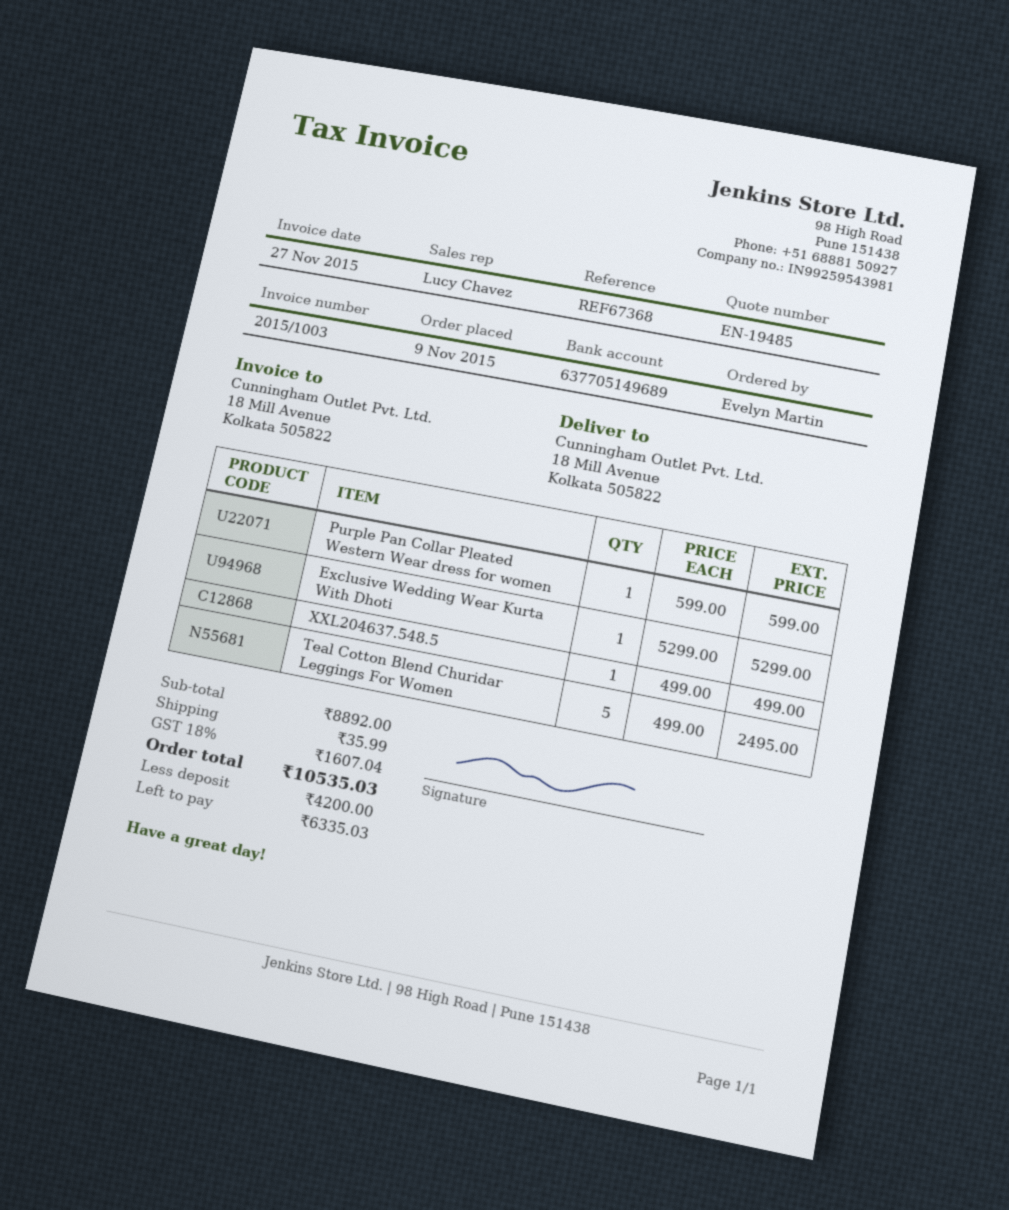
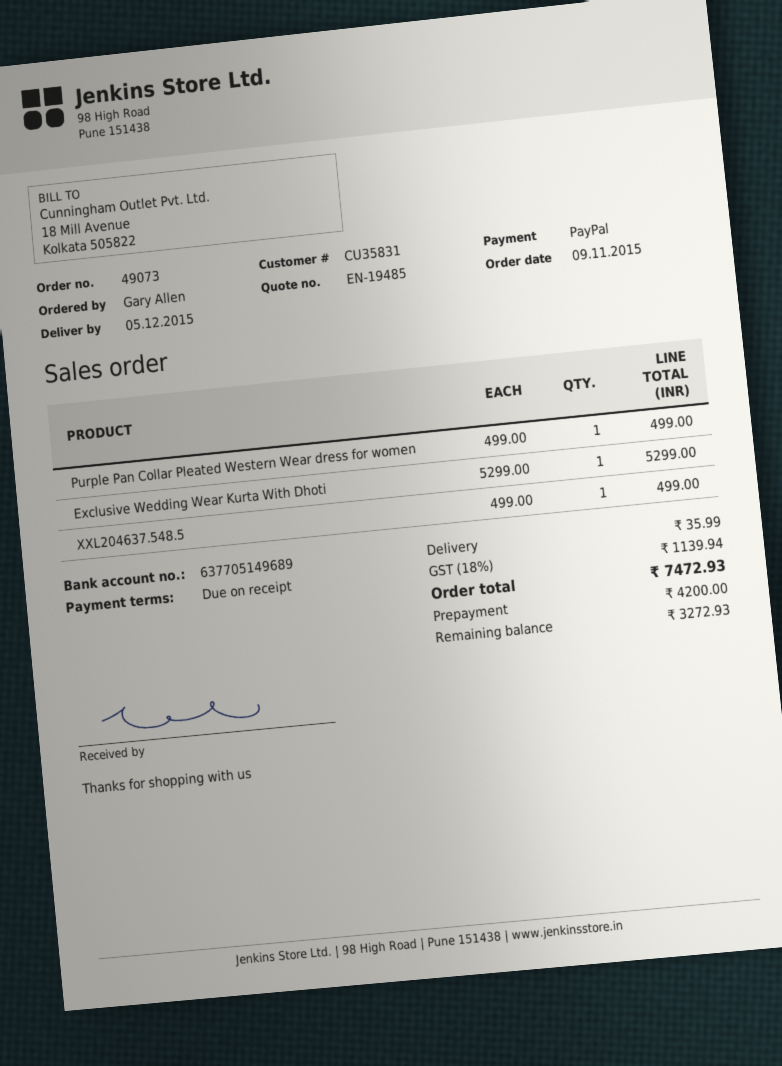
ordered by: Evelyn Martin -> Gary Allen
Purple Pan Collar Pleated Western Wear dress for women: 1 x 599.00 = 599.00 -> 1 x 499.00 = 499.00
Teal Cotton Blend Churidar Leggings For Women: 5 x 499.00 = 2495.00 -> none
tax: 18% = 1607.04 -> 18% = 1139.94
total: 10535.03 -> 7472.93
balance: 6335.03 -> 3272.93

